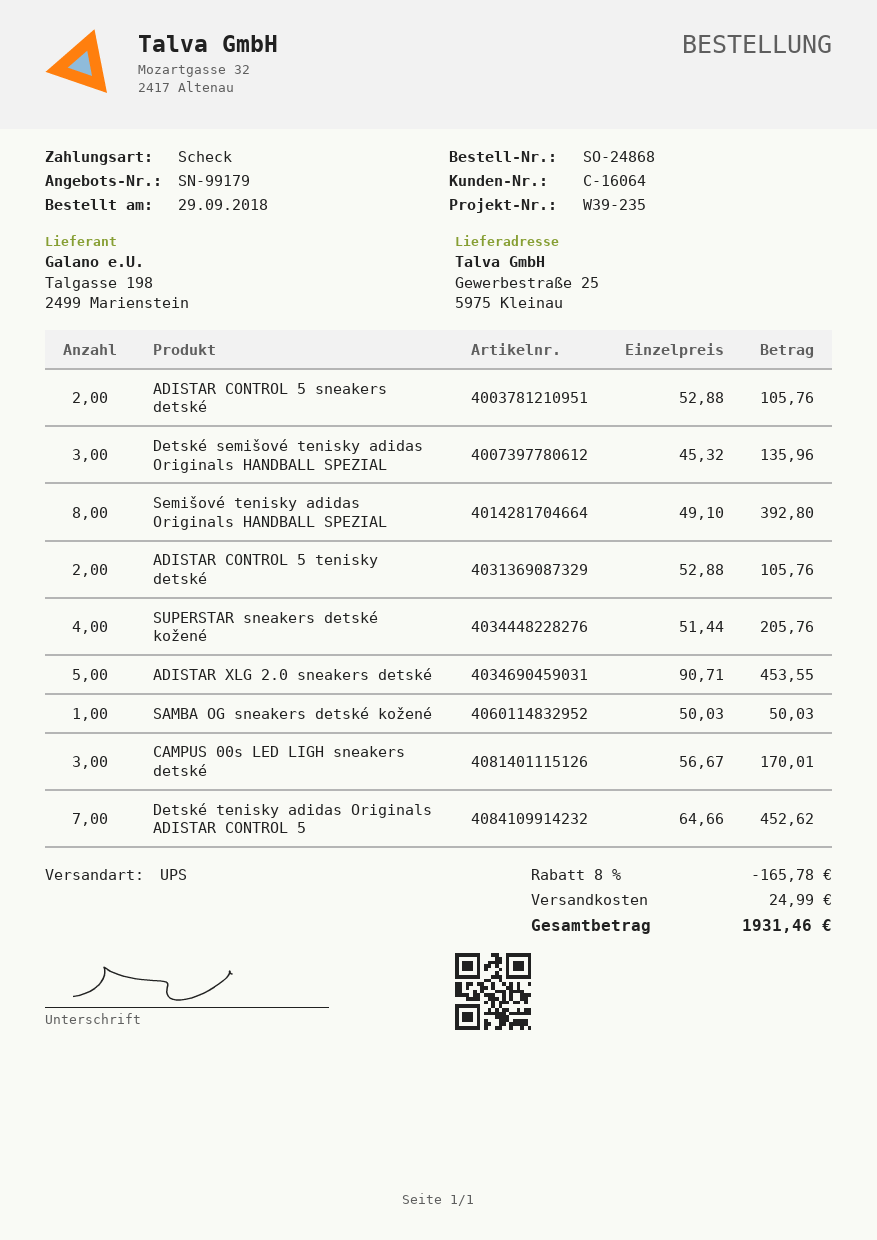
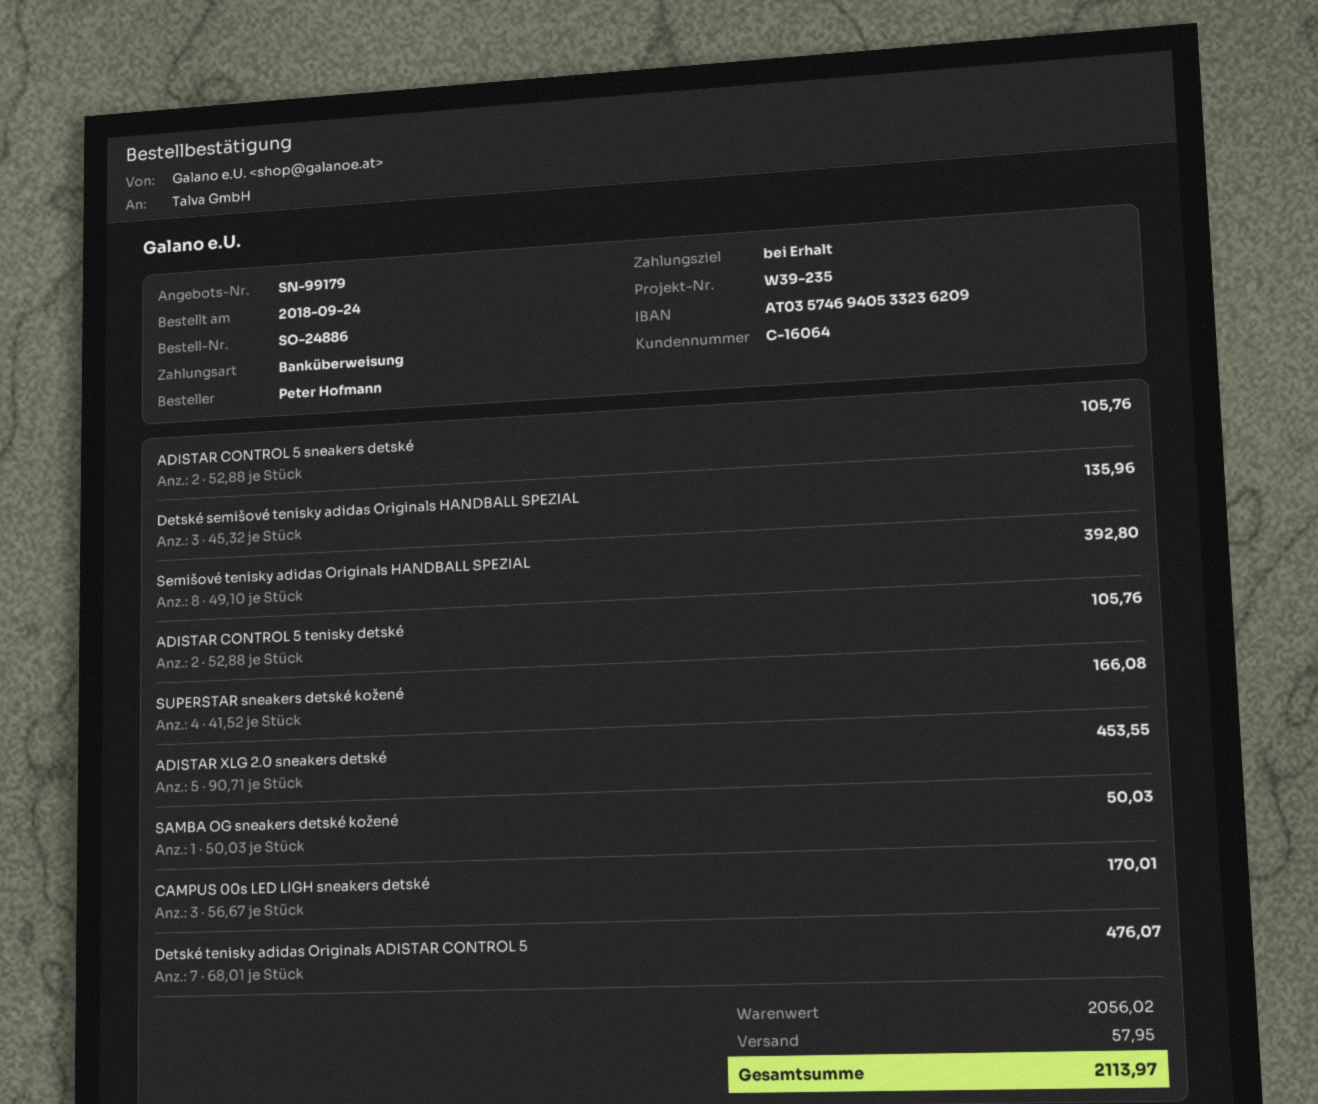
order number: SO-24868 -> SO-24886
order date: 2018-09-29 -> 2018-09-24
payment method: cheque -> bank transfer
SUPERSTAR sneakers detské kožené: 4 x 51.44 = 205.76 -> 4 x 41.52 = 166.08
Detské tenisky adidas Originals ADISTAR CONTROL 5: 7 x 64.66 = 452.62 -> 7 x 68.01 = 476.07
discount: 8% = 165.78 -> none
shipping: 24.99 -> 57.95
total: 1931.46 -> 2113.97

